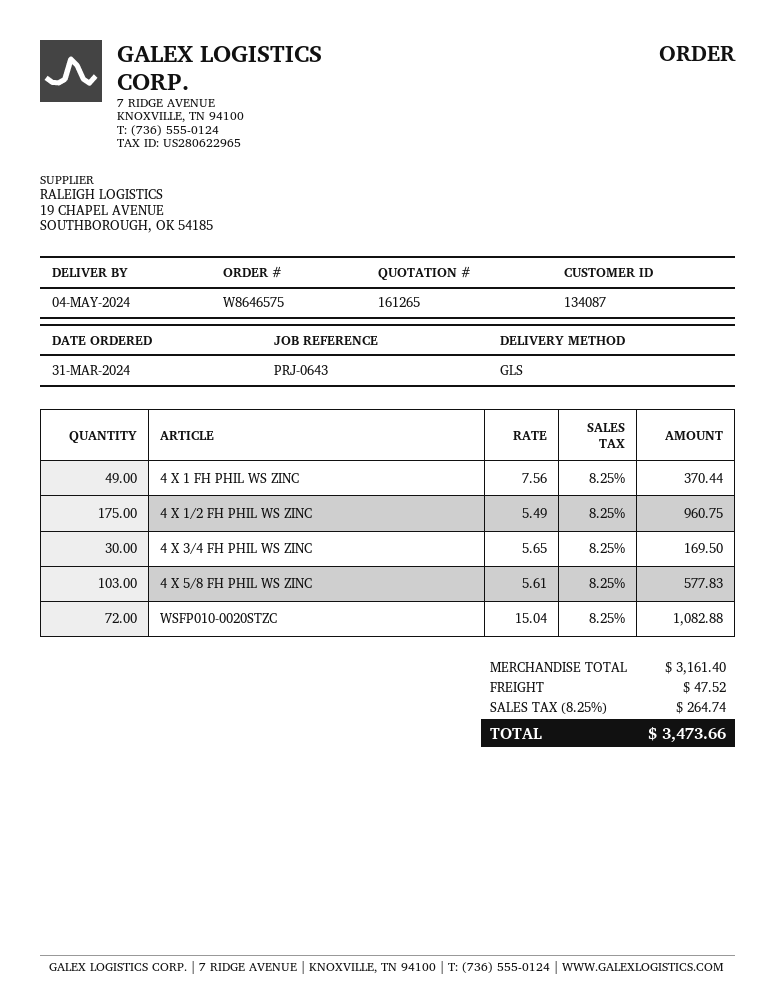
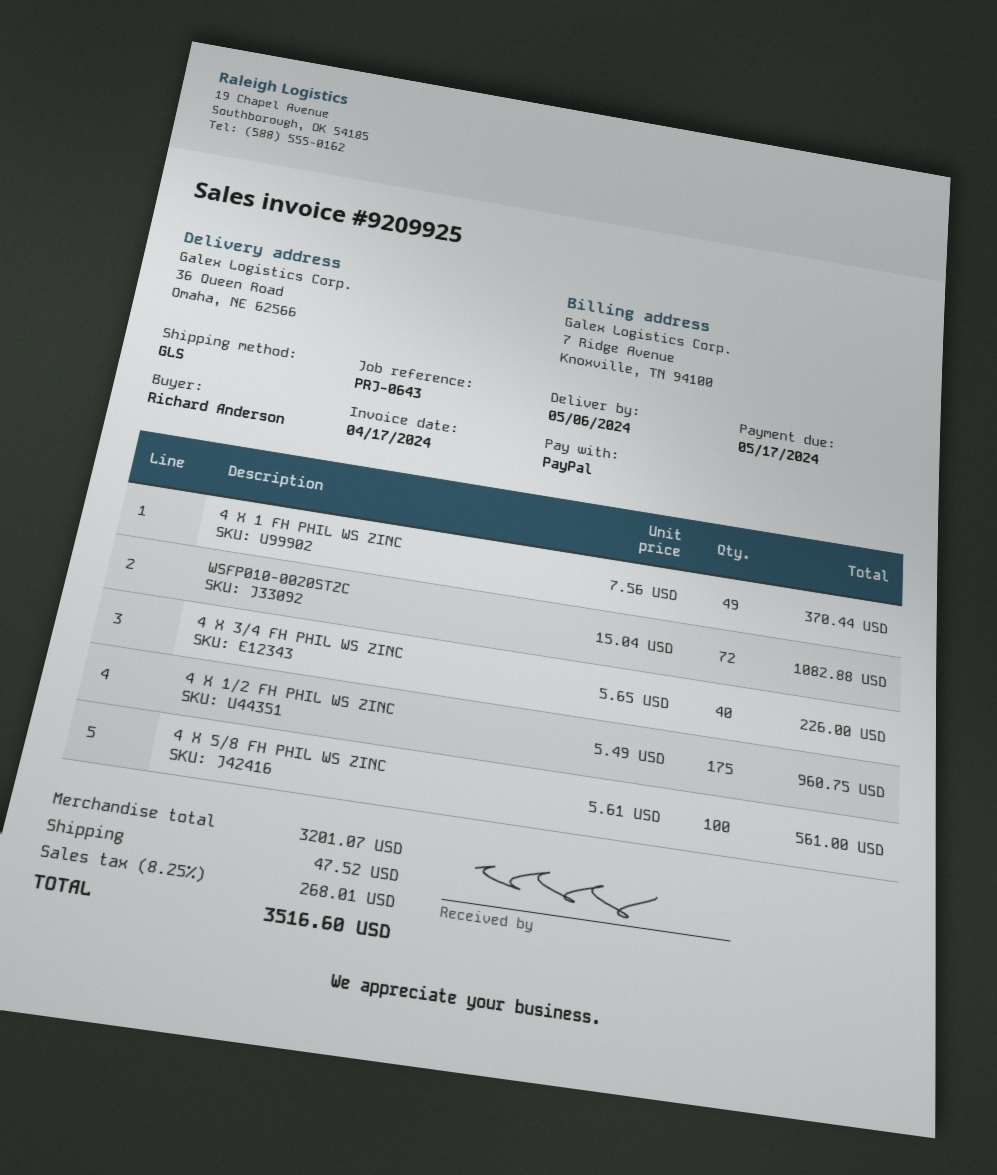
delivery date: 2024-05-04 -> 2024-05-06
4 X 3/4 FH PHIL WS ZINC: 30 x 5.65 = 169.50 -> 40 x 5.65 = 226.00
4 X 5/8 FH PHIL WS ZINC: 103 x 5.61 = 577.83 -> 100 x 5.61 = 561.00
subtotal: 3161.40 -> 3201.07
tax: 8.25% = 264.74 -> 8.25% = 268.01
total: 3473.66 -> 3516.60

